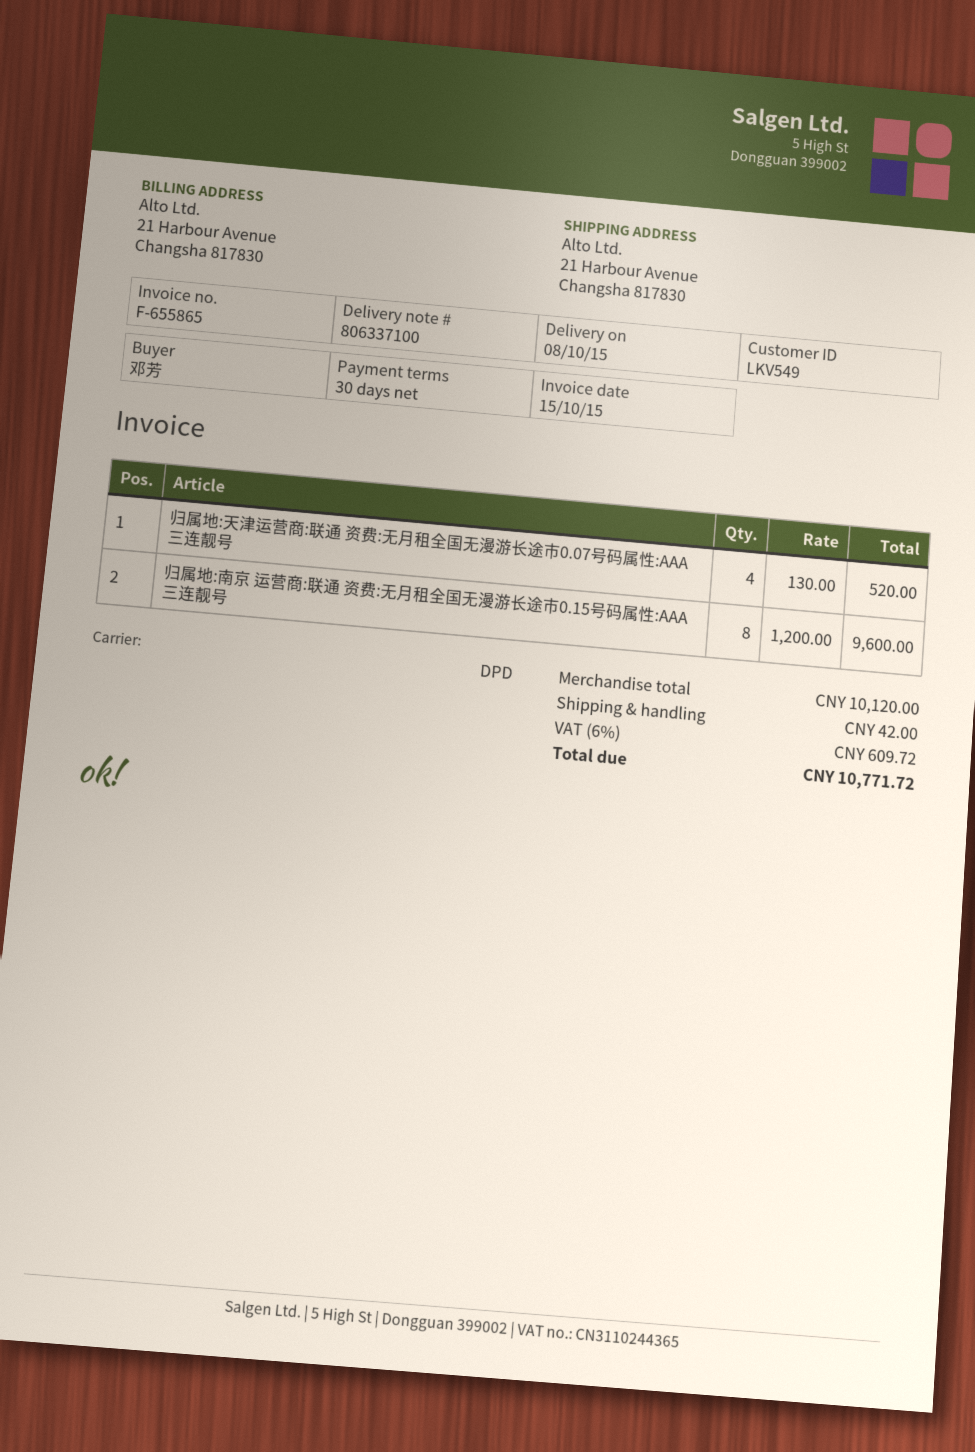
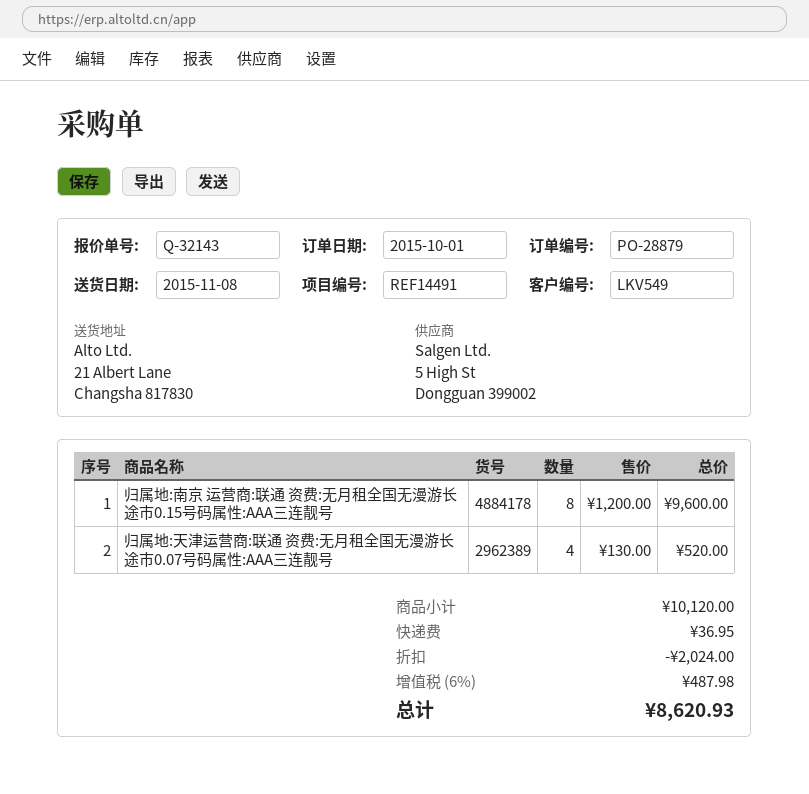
delivery date: 2015-10-08 -> 2015-11-08
ship to: 21 Harbour Avenue, Changsha 817830 -> 21 Albert Lane, Changsha 817830
discount: none -> 2024.00
shipping: 42.00 -> 36.95
tax: 6% = 609.72 -> 6% = 487.98
total: 10771.72 -> 8620.93

